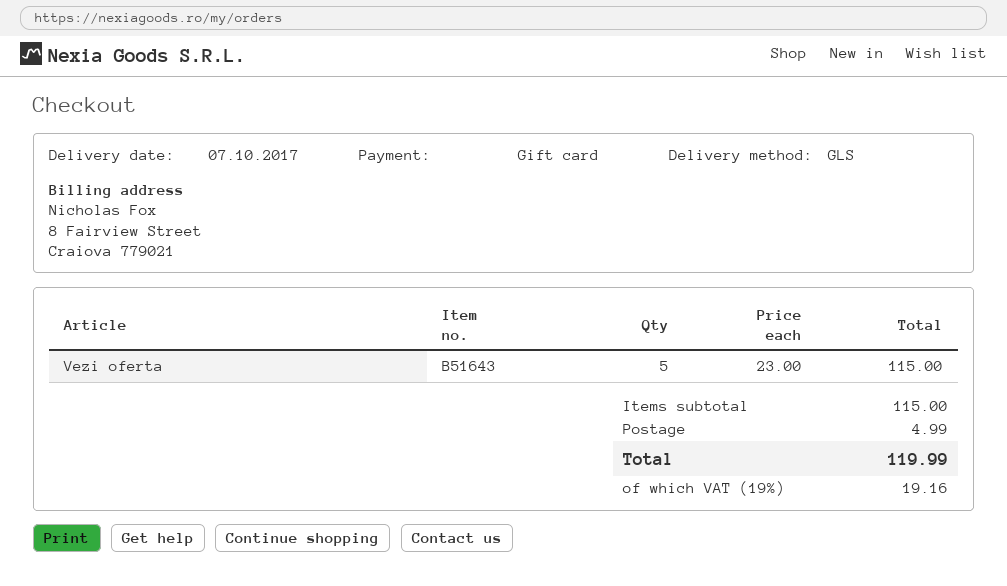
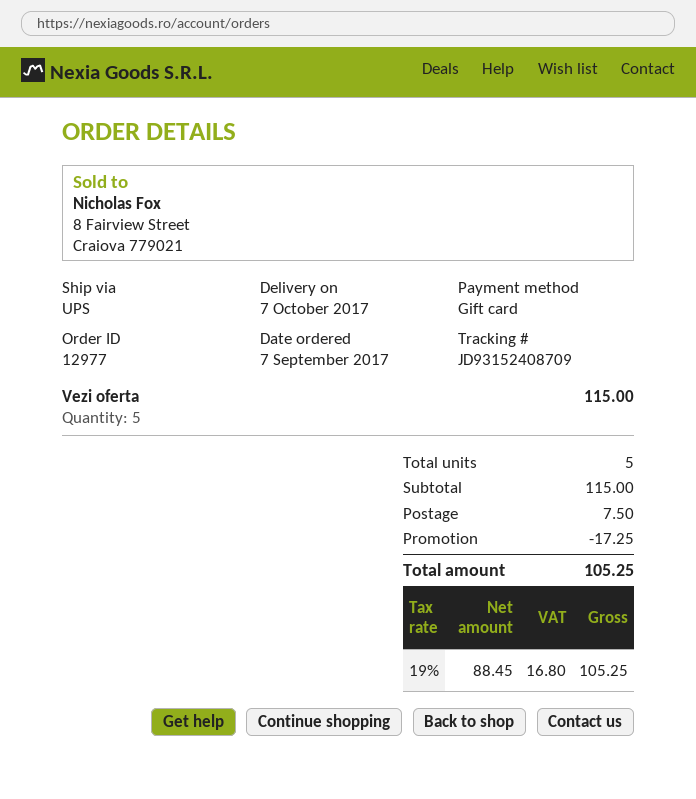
shipping method: GLS -> UPS
discount: none -> 17.25
shipping: 4.99 -> 7.50
tax: 19% = 19.16 -> 19% = 16.80
total: 119.99 -> 105.25

